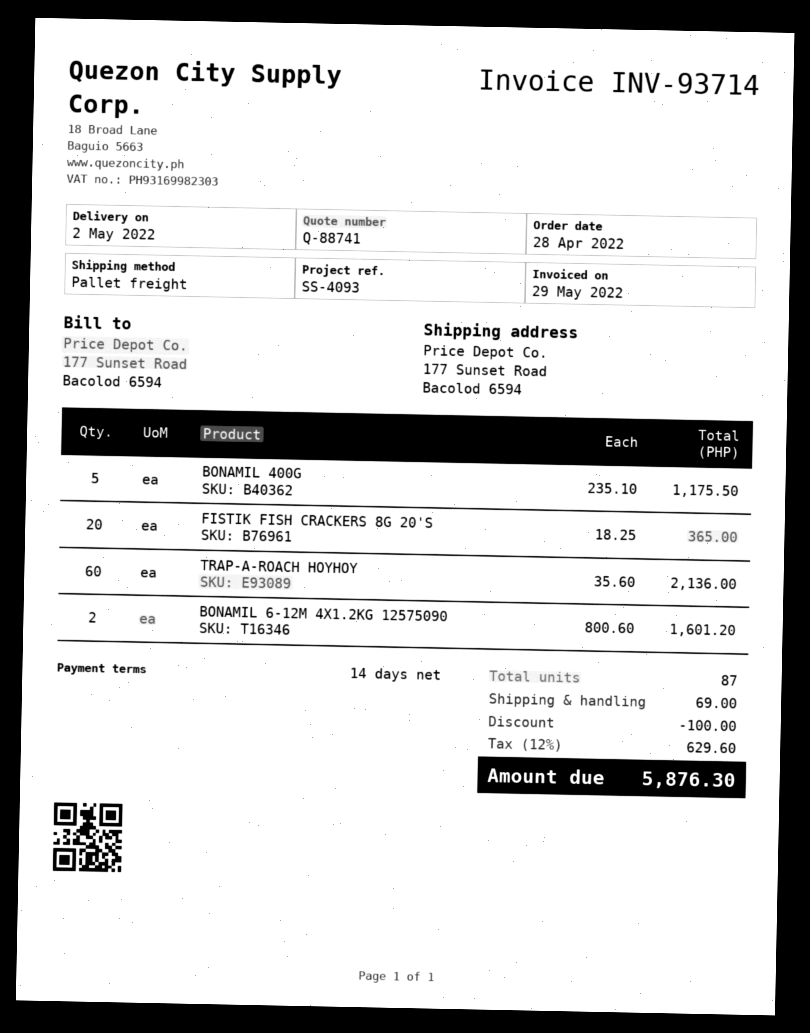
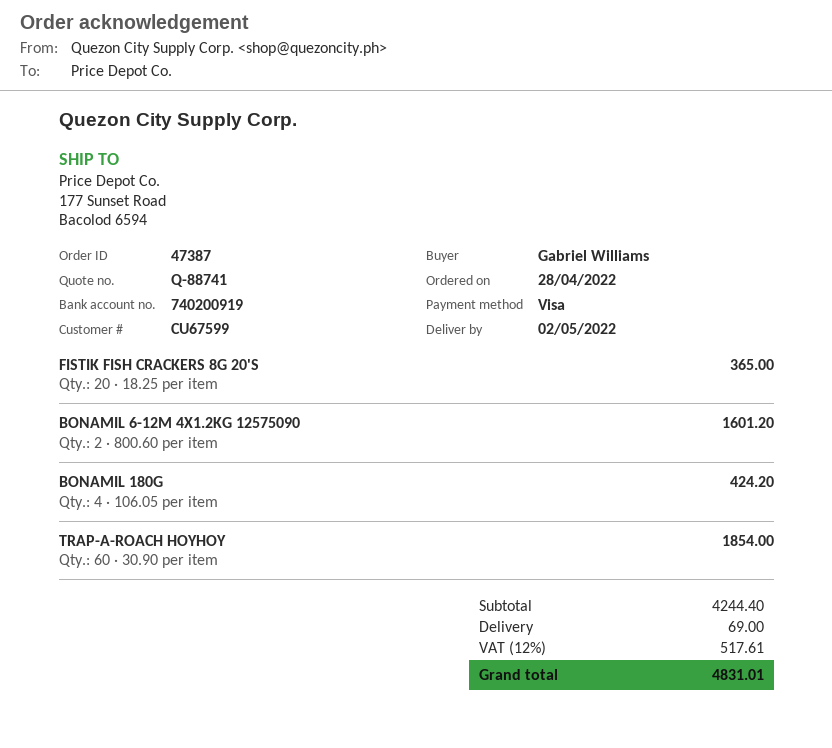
BONAMIL 400G: 5 x 235.10 = 1175.50 -> none
TRAP-A-ROACH HOYHOY: 60 x 35.60 = 2136.00 -> 60 x 30.90 = 1854.00
BONAMIL 180G: none -> 4 x 106.05 = 424.20
discount: 100.00 -> none
tax: 12% = 629.60 -> 12% = 517.61
total: 5876.30 -> 4831.01

